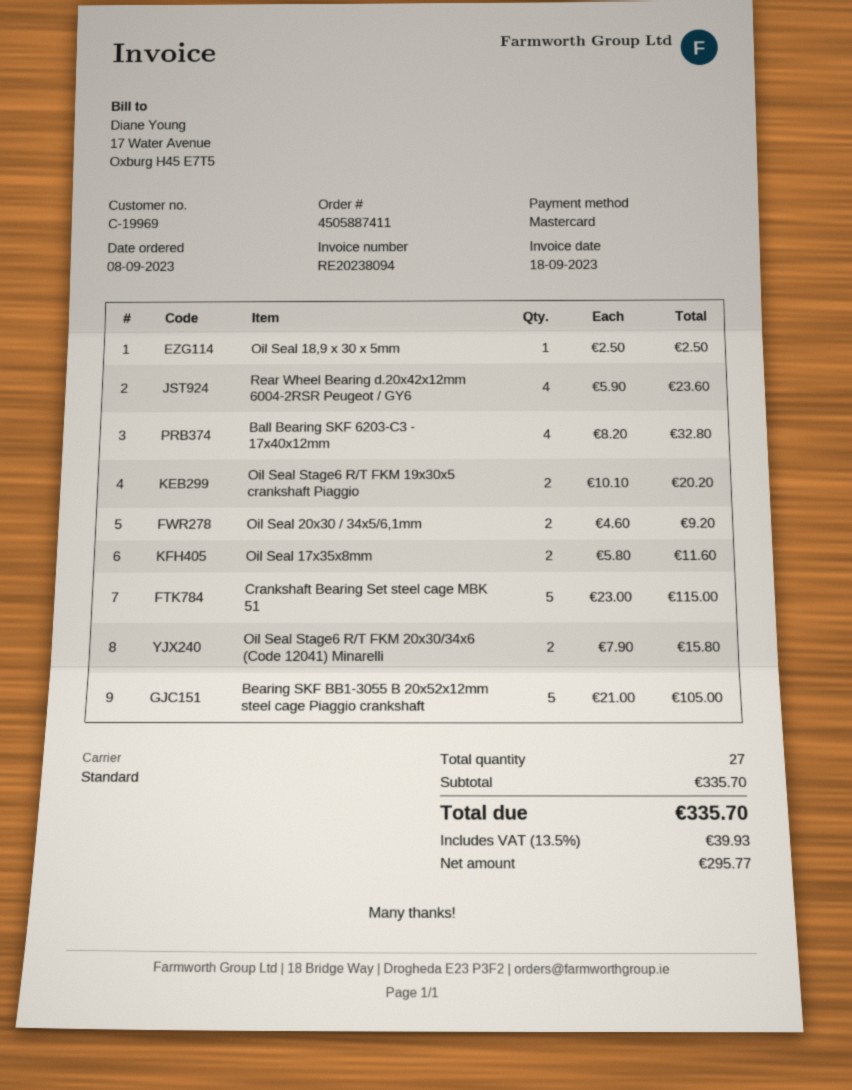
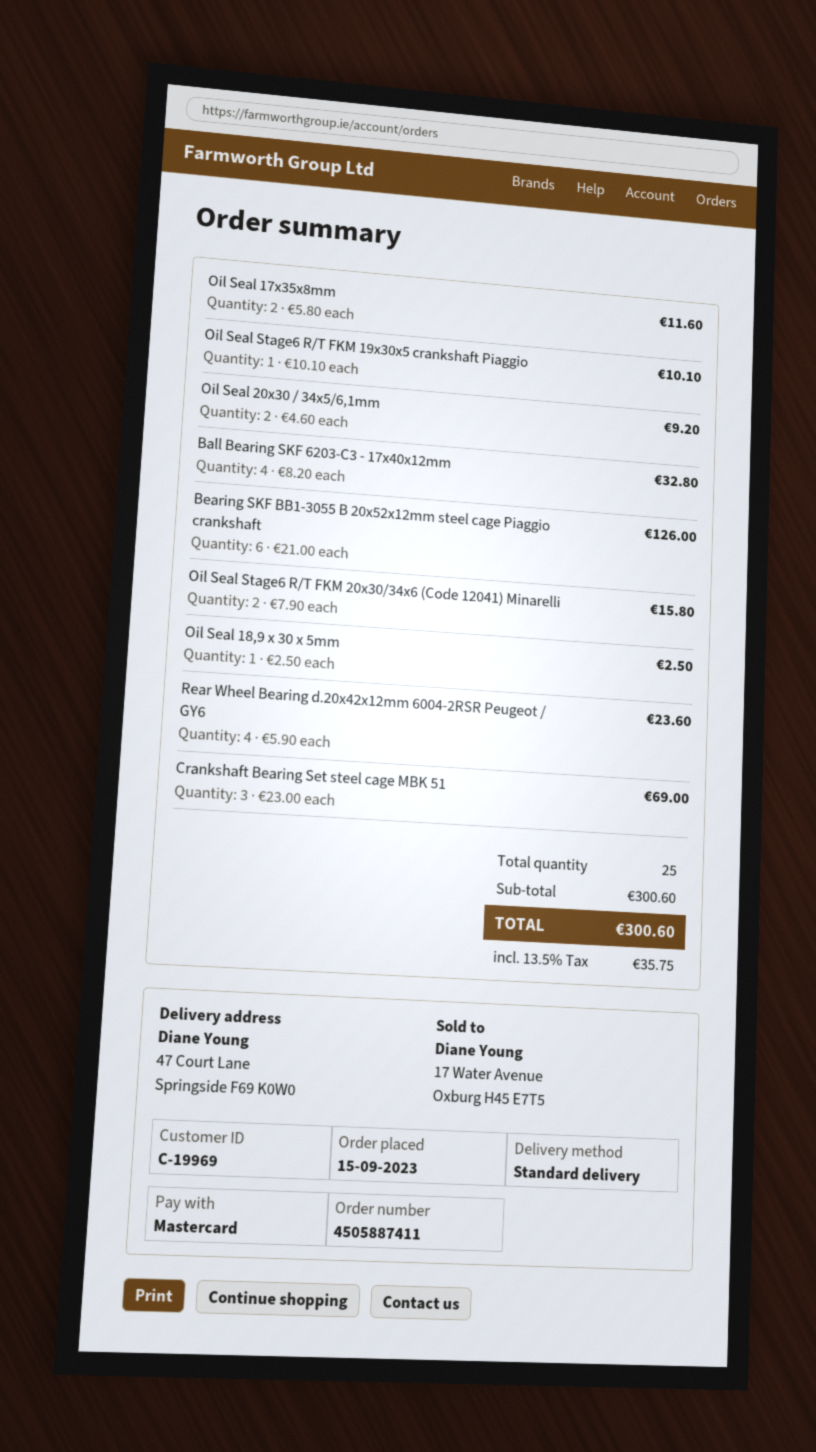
order date: 2023-09-08 -> 2023-09-15
Oil Seal Stage6 R/T FKM 19x30x5 crankshaft Piaggio: 2 x 10.10 = 20.20 -> 1 x 10.10 = 10.10
Crankshaft Bearing Set steel cage MBK 51: 5 x 23.00 = 115.00 -> 3 x 23.00 = 69.00
Bearing SKF BB1-3055 B 20x52x12mm steel cage Piaggio crankshaft: 5 x 21.00 = 105.00 -> 6 x 21.00 = 126.00
total quantity: 27 -> 25
subtotal: 335.70 -> 300.60
tax: 13.5% = 39.93 -> 13.5% = 35.75
total: 335.70 -> 300.60

